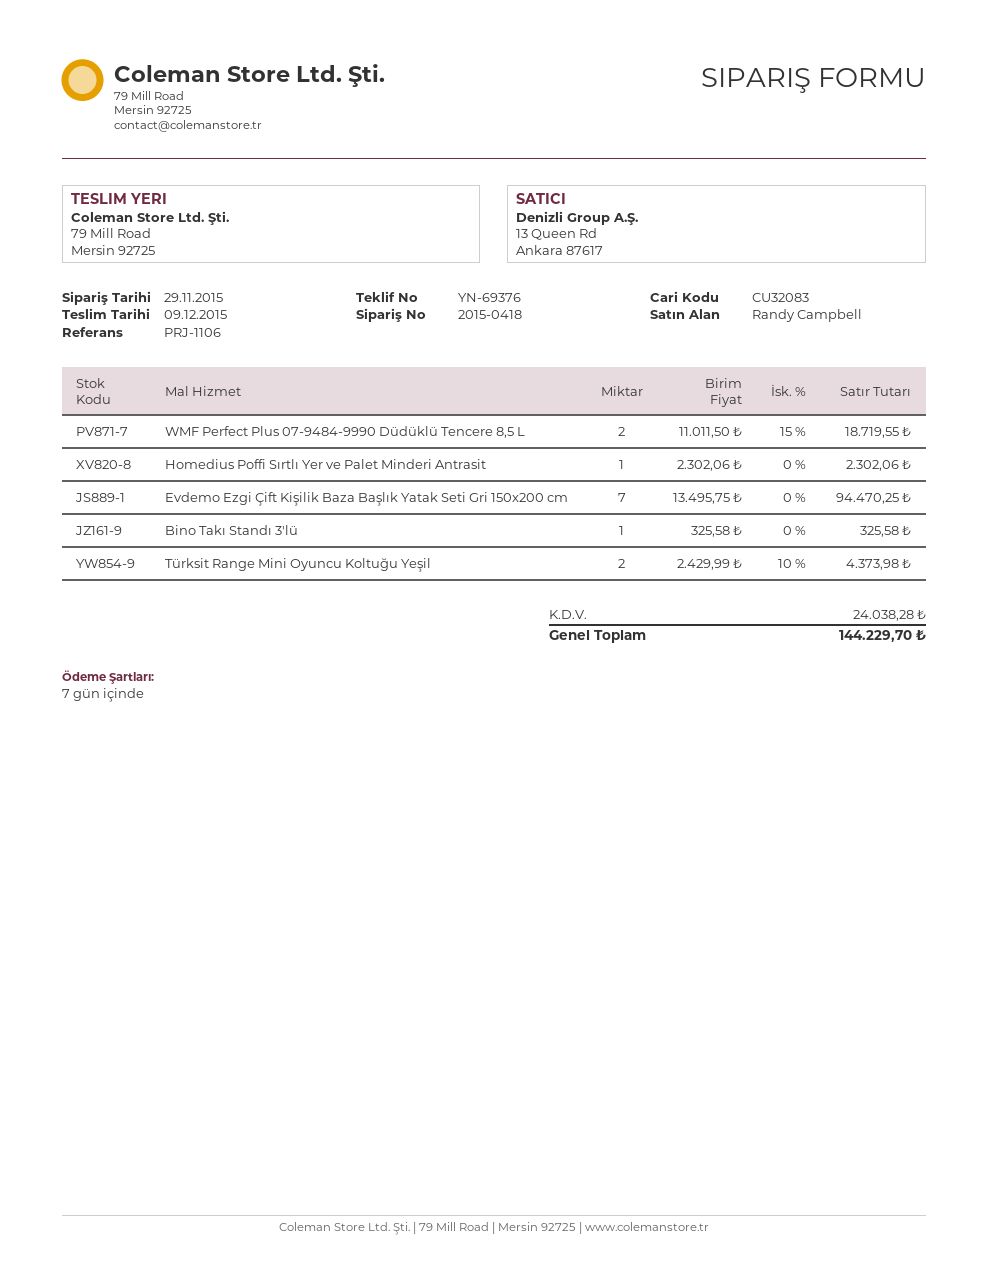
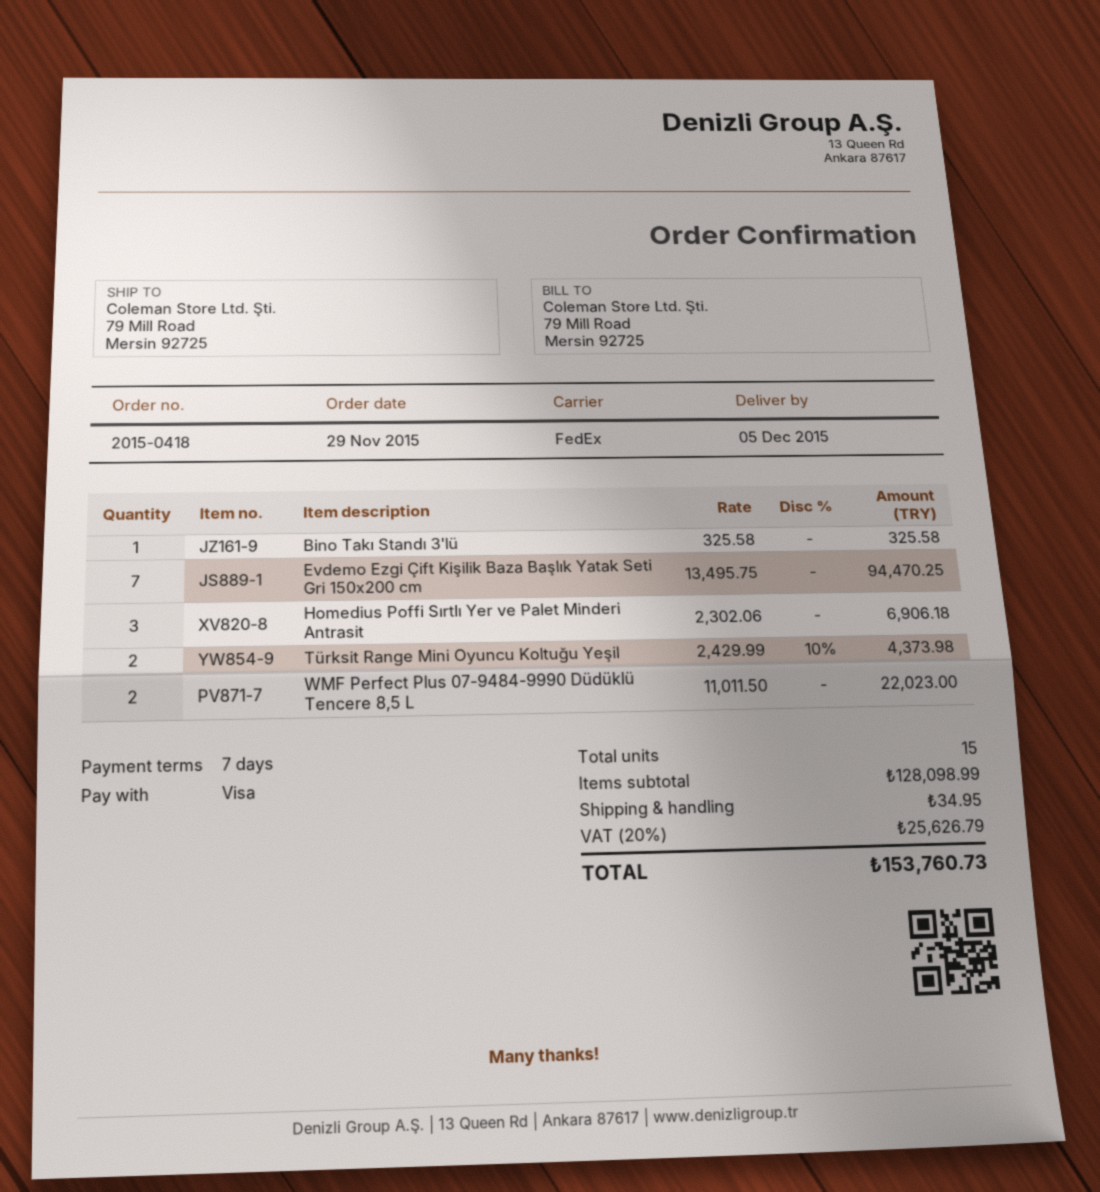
delivery date: 2015-12-09 -> 2015-12-05
WMF Perfect Plus 07-9484-9990 Düdüklü Tencere 8,5 L: 2 x 11011.50 - 15% = 18719.55 -> 2 x 11011.50 = 22023.00
Homedius Poffi Sırtlı Yer ve Palet Minderi Antrasit: 1 x 2302.06 = 2302.06 -> 3 x 2302.06 = 6906.18
shipping: none -> 34.95
tax: 24038.28 -> 25626.79
total: 144229.70 -> 153760.73

